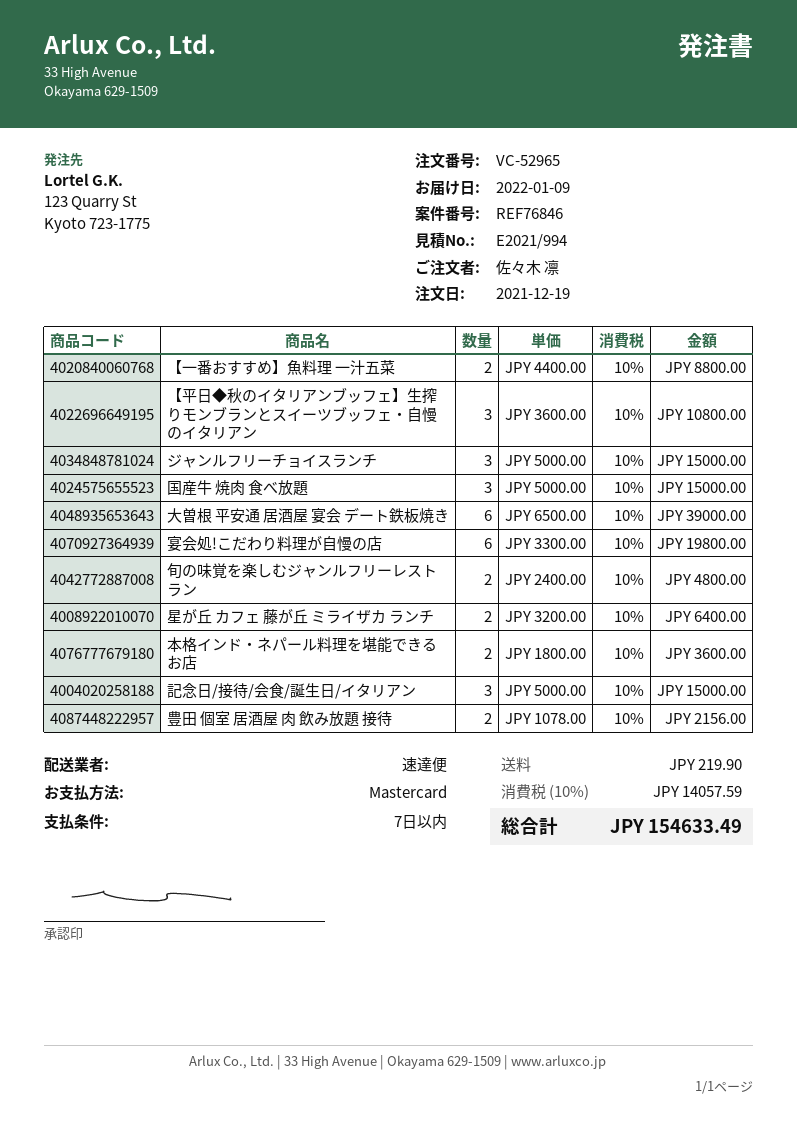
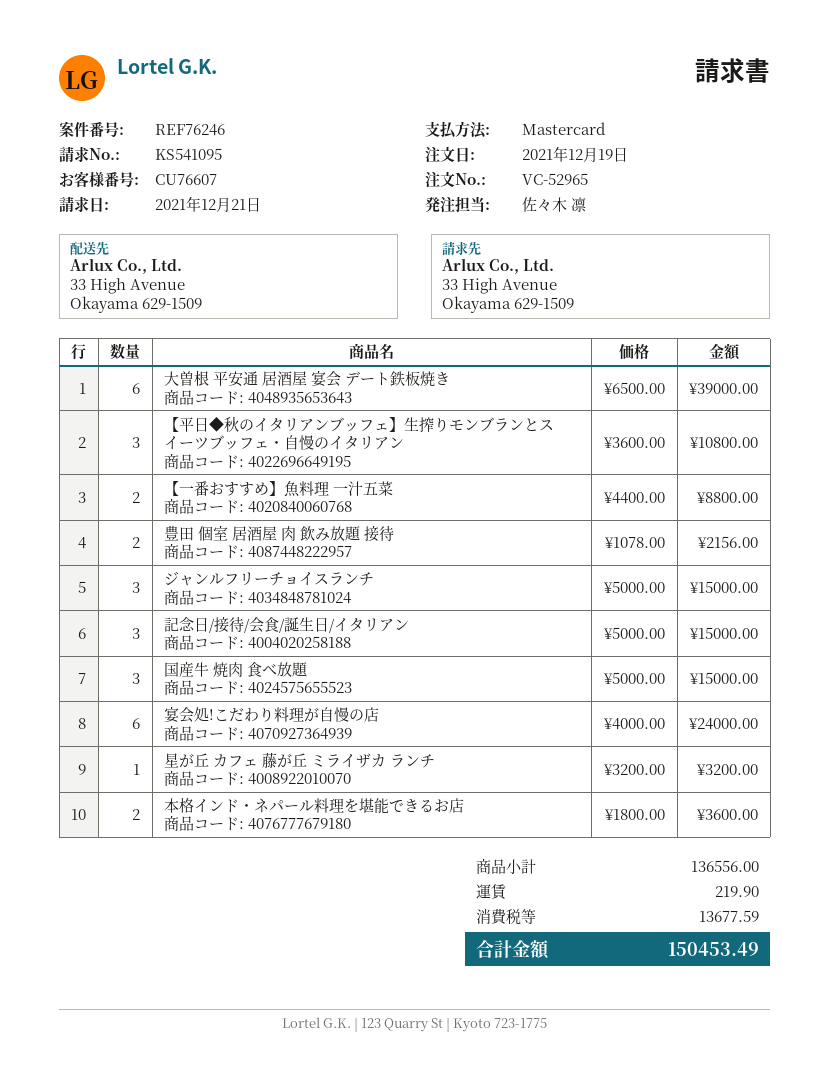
reference: REF76846 -> REF76246
宴会処!こだわり料理が自慢の店: 6 x 3300.00 = 19800.00 -> 6 x 4000.00 = 24000.00
旬の味覚を楽しむジャンルフリーレストラン: 2 x 2400.00 = 4800.00 -> none
星が丘 カフェ 藤が丘 ミライザカ ランチ: 2 x 3200.00 = 6400.00 -> 1 x 3200.00 = 3200.00
tax: 14057.59 -> 13677.59
total: 154633.49 -> 150453.49

